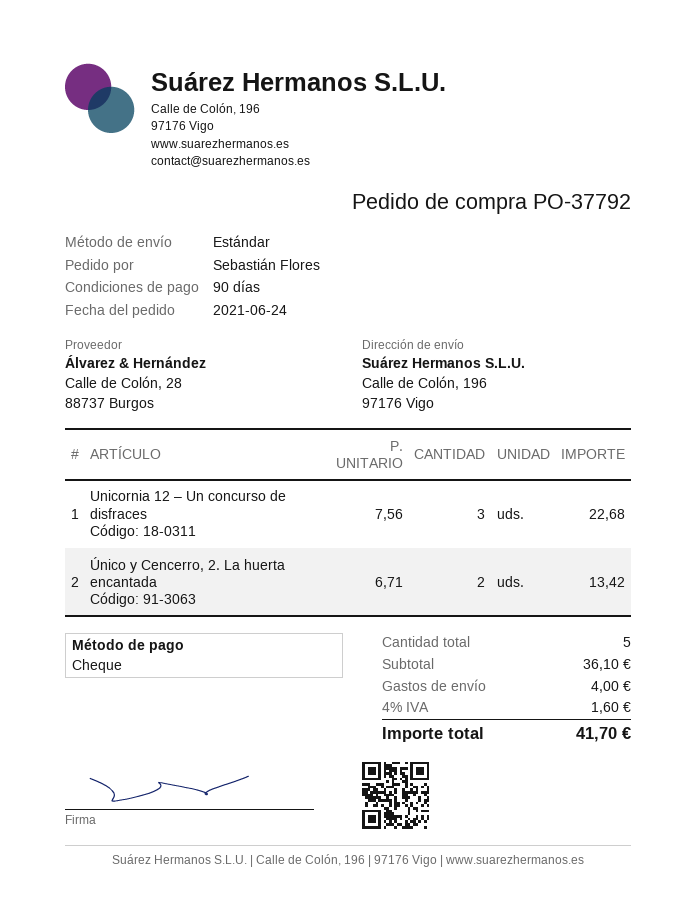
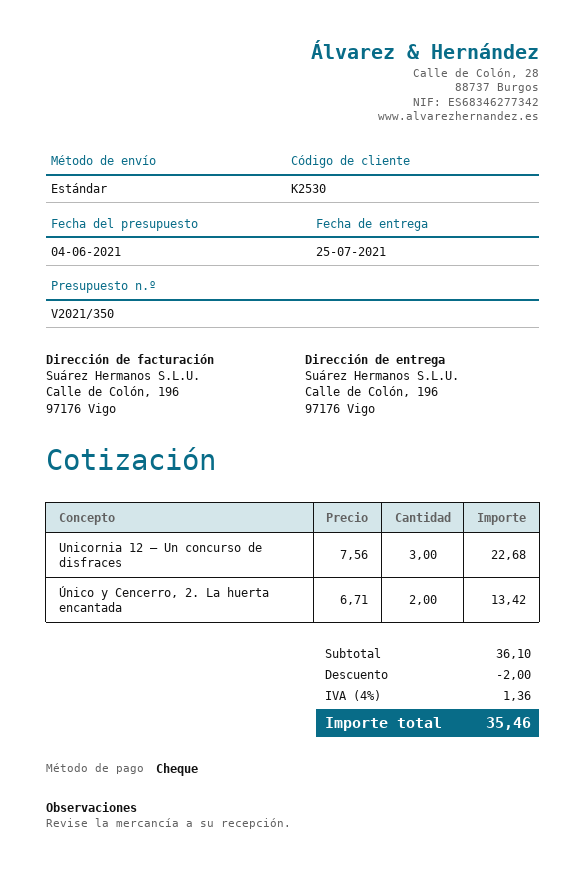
discount: none -> 2.00
shipping: 4.00 -> none
tax: 4% = 1.60 -> 4% = 1.36
total: 41.70 -> 35.46

